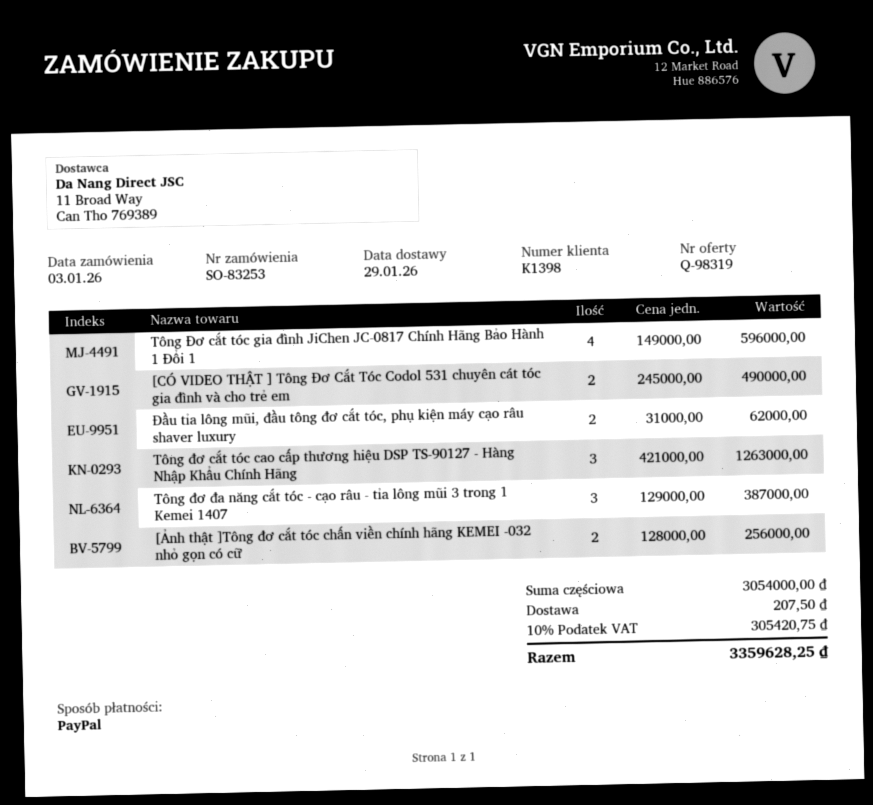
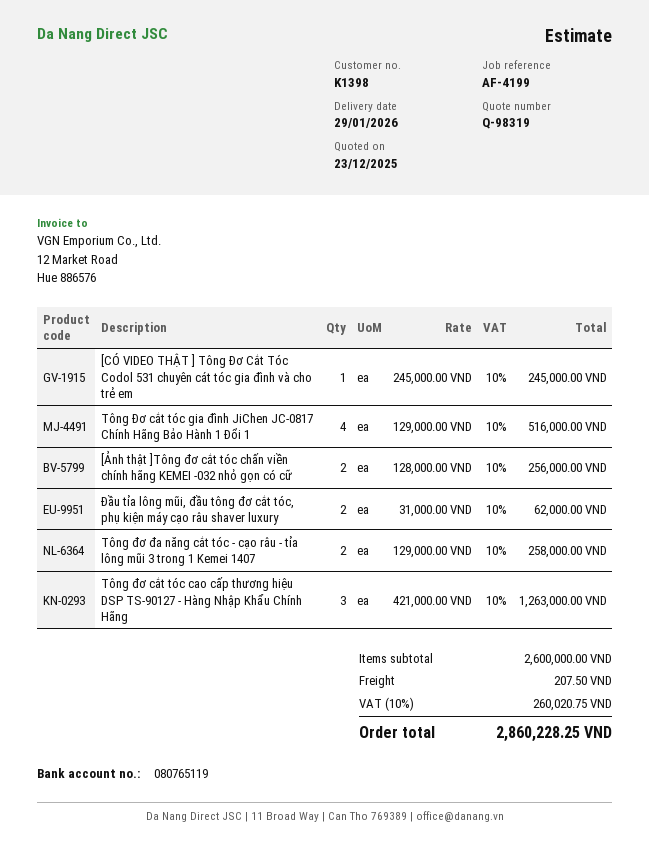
Tông Đơ cắt tóc gia đình JiChen JC-0817 Chính Hãng Bảo Hành 1 Đổi 1: 4 x 149000.00 = 596000.00 -> 4 x 129000.00 = 516000.00
[CÓ VIDEO THẬT ] Tông Đơ Cắt Tóc Codol 531 chuyên cát tóc gia đình và cho trẻ em: 2 x 245000.00 = 490000.00 -> 1 x 245000.00 = 245000.00
Tông đơ đa năng cắt tóc - cạo râu - tỉa lông mũi 3 trong 1 Kemei 1407: 3 x 129000.00 = 387000.00 -> 2 x 129000.00 = 258000.00
subtotal: 3054000.00 -> 2600000.00
tax: 10% = 305420.75 -> 10% = 260020.75
total: 3359628.25 -> 2860228.25

